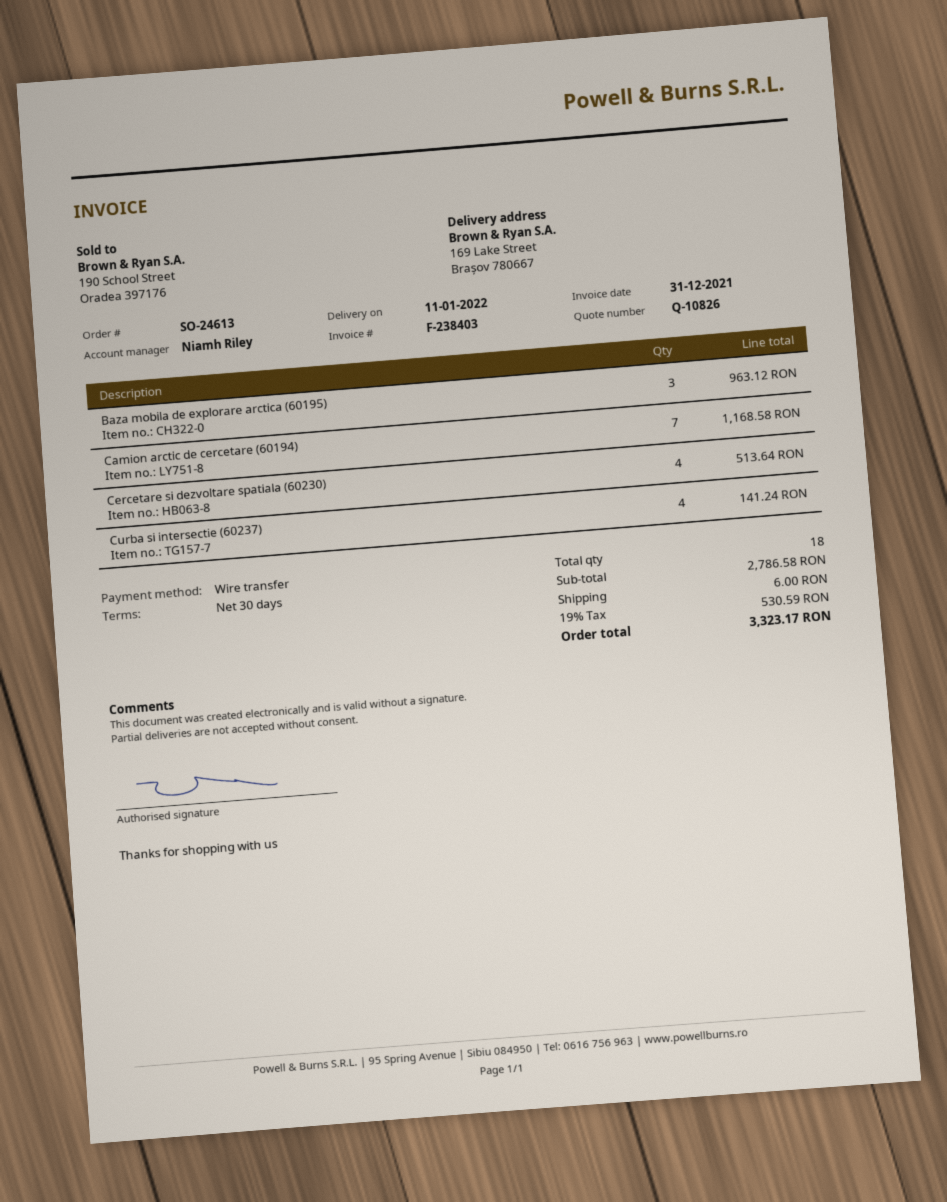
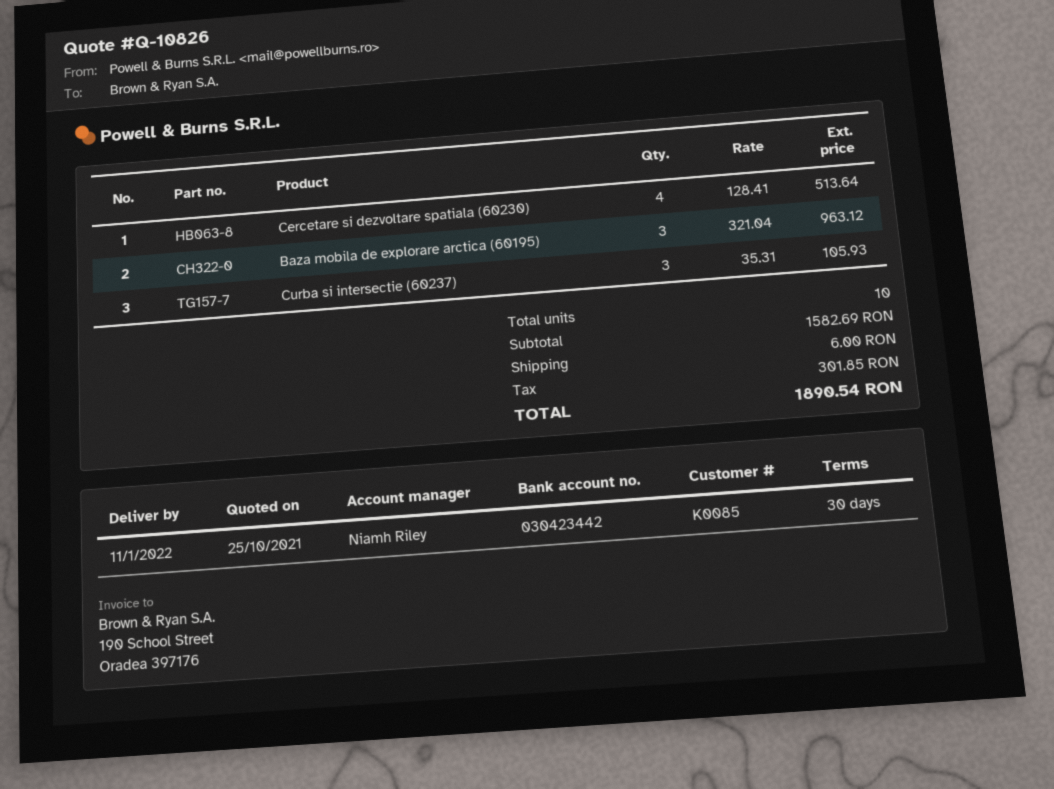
Camion arctic de cercetare (60194): 7 for 1168.58 -> none
Curba si intersectie (60237): 4 for 141.24 -> 3 for 105.93
total quantity: 18 -> 10
subtotal: 2786.58 -> 1582.69
tax: 530.59 -> 301.85
total: 3323.17 -> 1890.54

